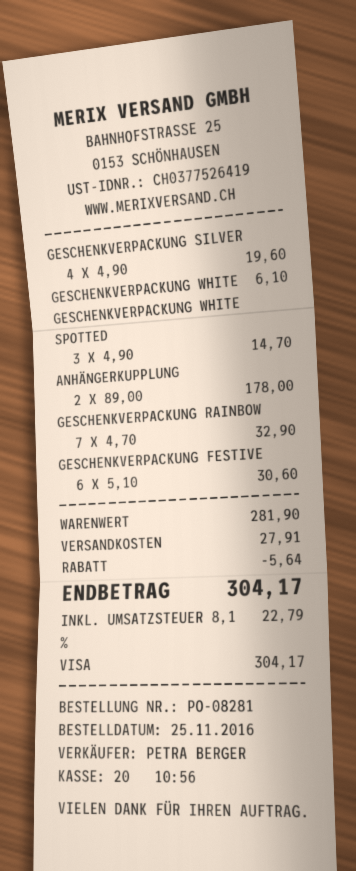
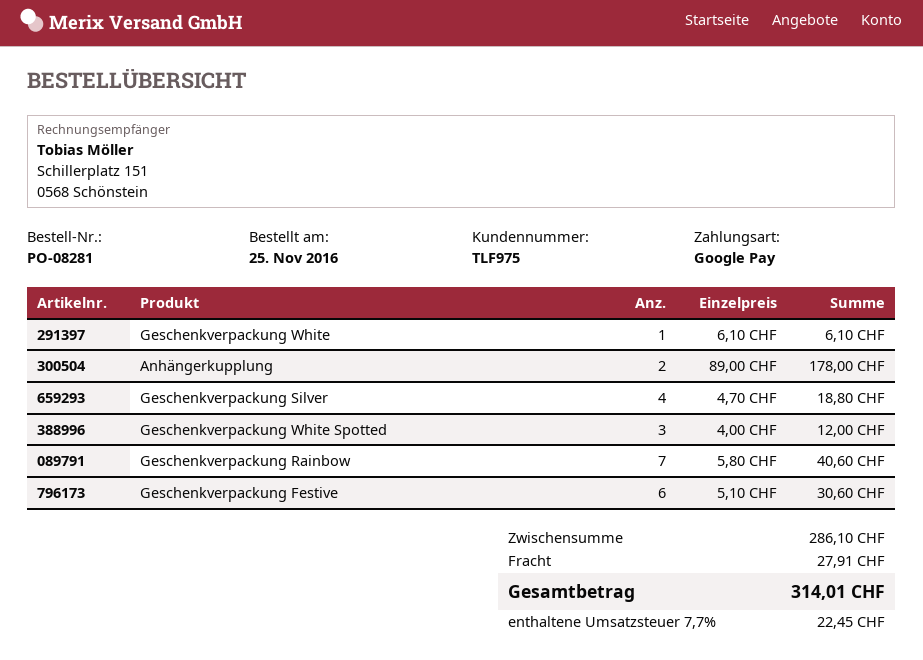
payment method: Visa -> Google Pay
GESCHENKVERPACKUNG SILVER: 4 x 4.90 = 19.60 -> 4 x 4.70 = 18.80
GESCHENKVERPACKUNG WHITE SPOTTED: 3 x 4.90 = 14.70 -> 3 x 4.00 = 12.00
GESCHENKVERPACKUNG RAINBOW: 7 x 4.70 = 32.90 -> 7 x 5.80 = 40.60
subtotal: 281.90 -> 286.10
discount: 5.64 -> none
tax: 8.1% = 22.79 -> 7.7% = 22.45
total: 304.17 -> 314.01

